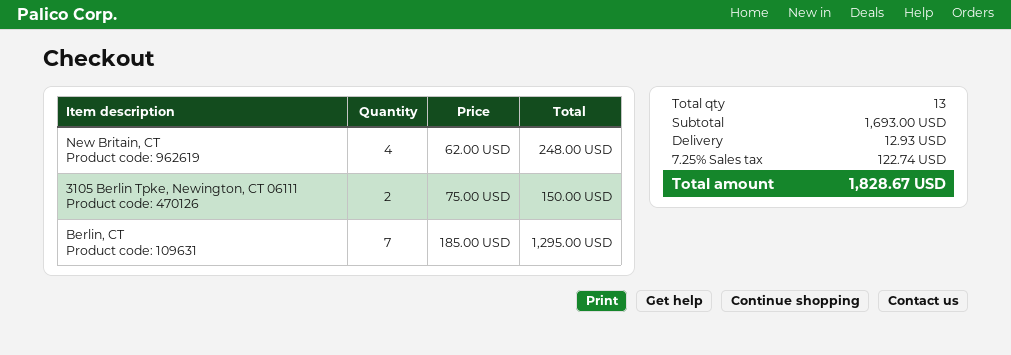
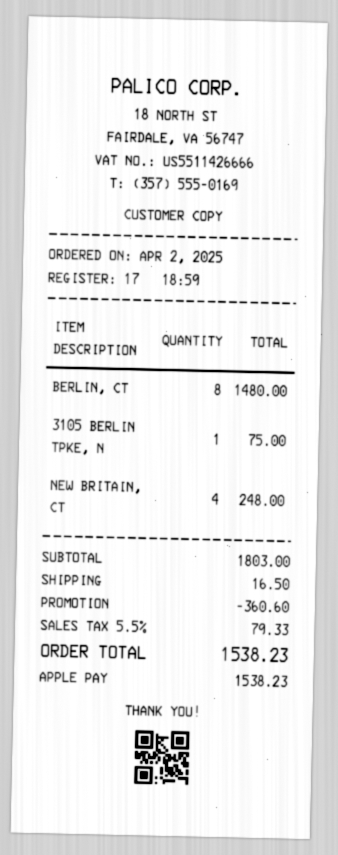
3105 Berlin Tpke, Newington, CT 06111: 2 for 150.00 -> 1 for 75.00
Berlin, CT: 7 for 1295.00 -> 8 for 1480.00
subtotal: 1693.00 -> 1803.00
discount: none -> 360.60
shipping: 12.93 -> 16.50
tax: 7.25% = 122.74 -> 5.5% = 79.33
total: 1828.67 -> 1538.23

